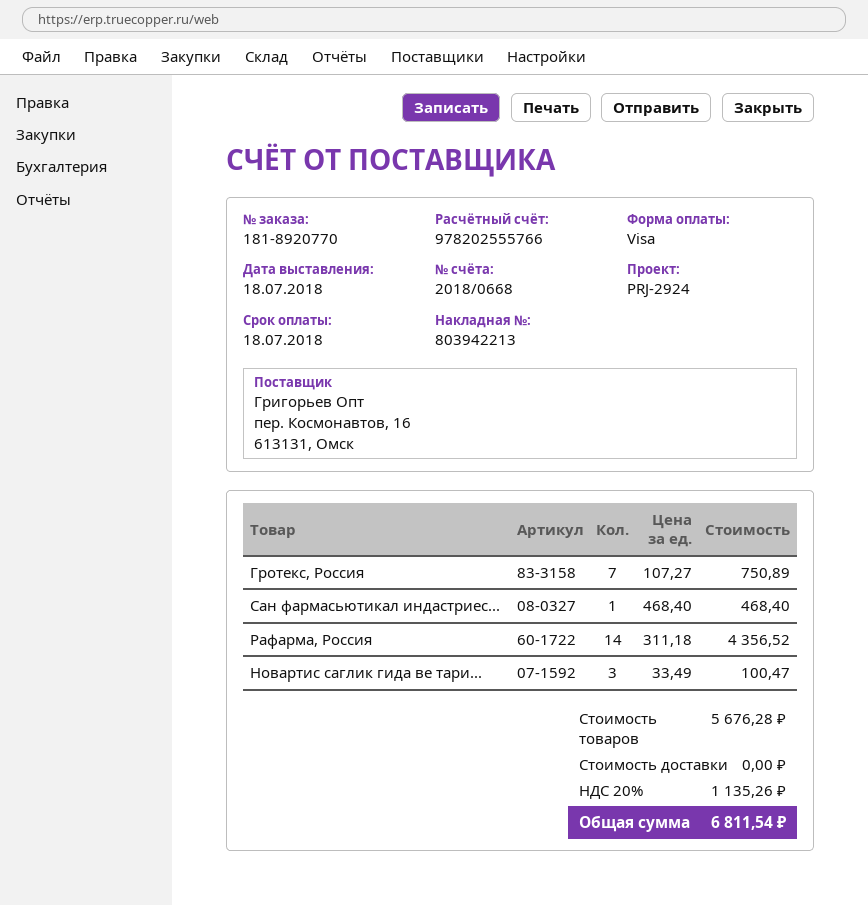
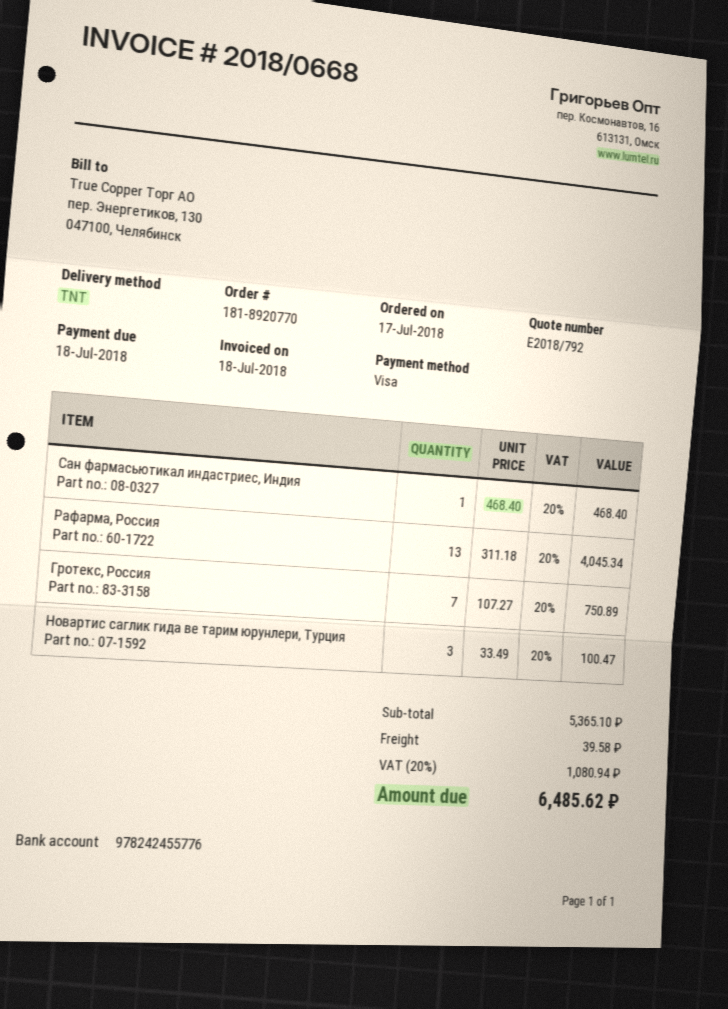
bank account: 978202555766 -> 978242455776
Рафарма, Россия: 14 x 311.18 = 4356.52 -> 13 x 311.18 = 4045.34
subtotal: 5676.28 -> 5365.10
shipping: 0.00 -> 39.58
tax: 20% = 1135.26 -> 20% = 1080.94
total: 6811.54 -> 6485.62

